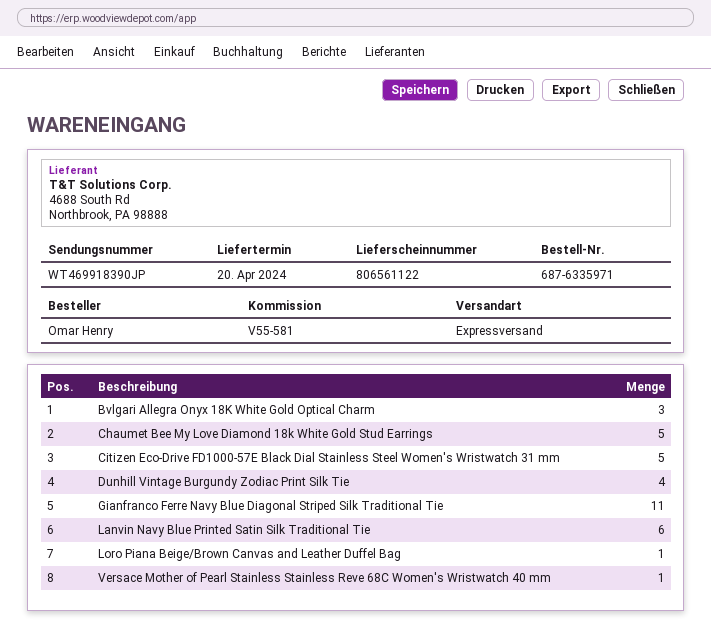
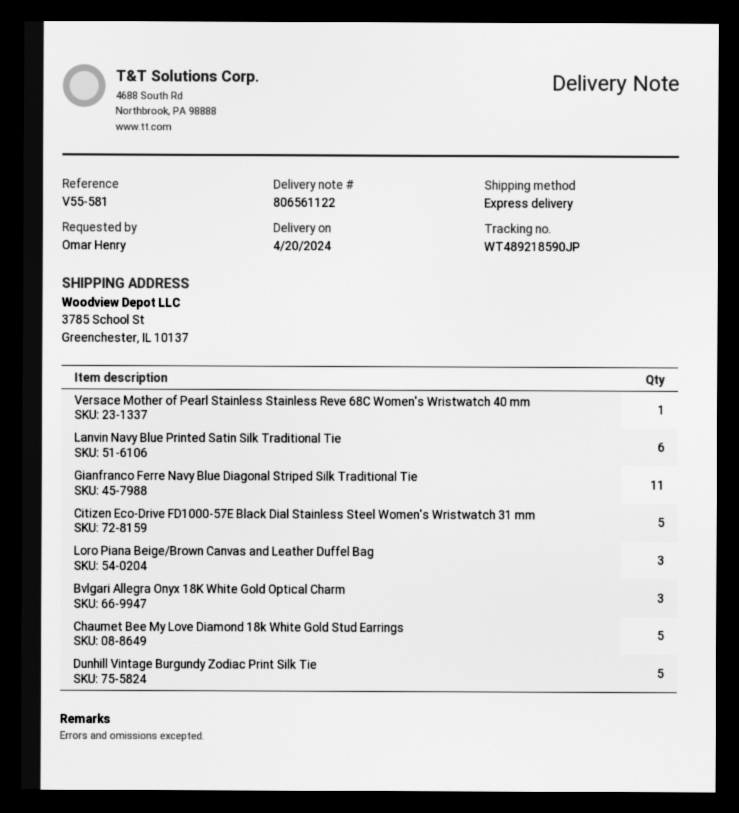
tracking number: WT469918390JP -> WT489218590JP
Dunhill Vintage Burgundy Zodiac Print Silk Tie: 4 -> 5
Loro Piana Beige/Brown Canvas and Leather Duffel Bag: 1 -> 3

